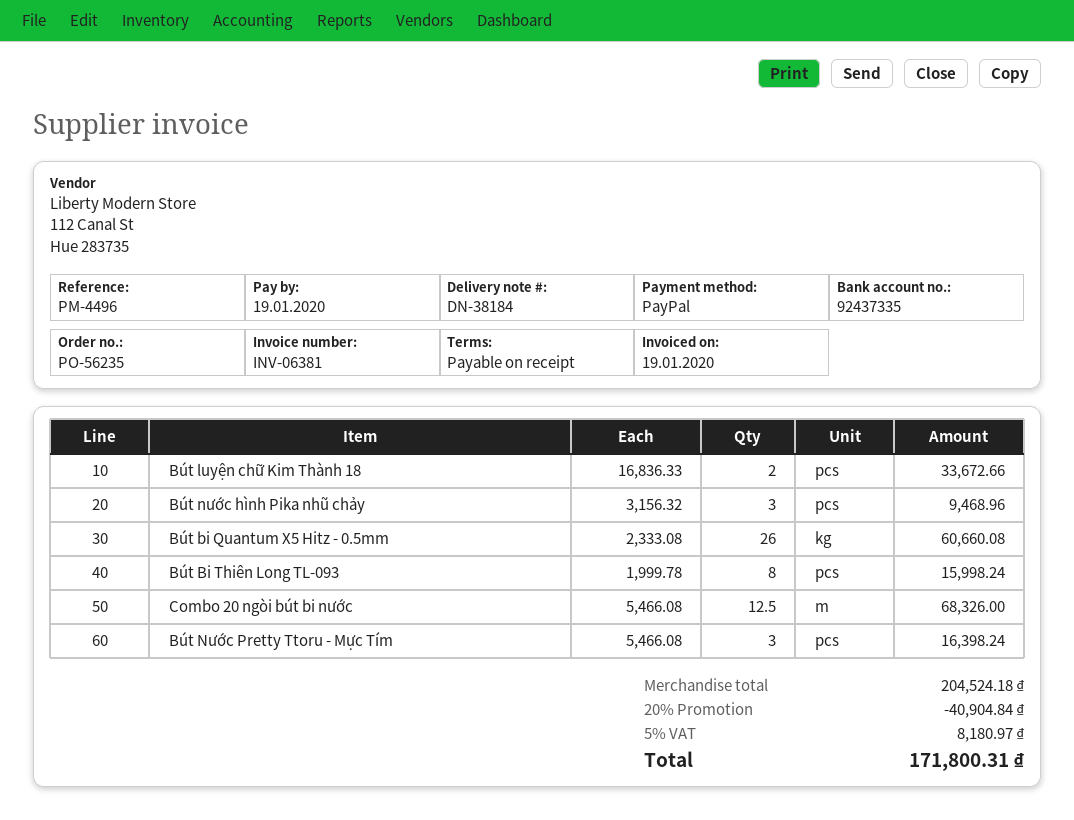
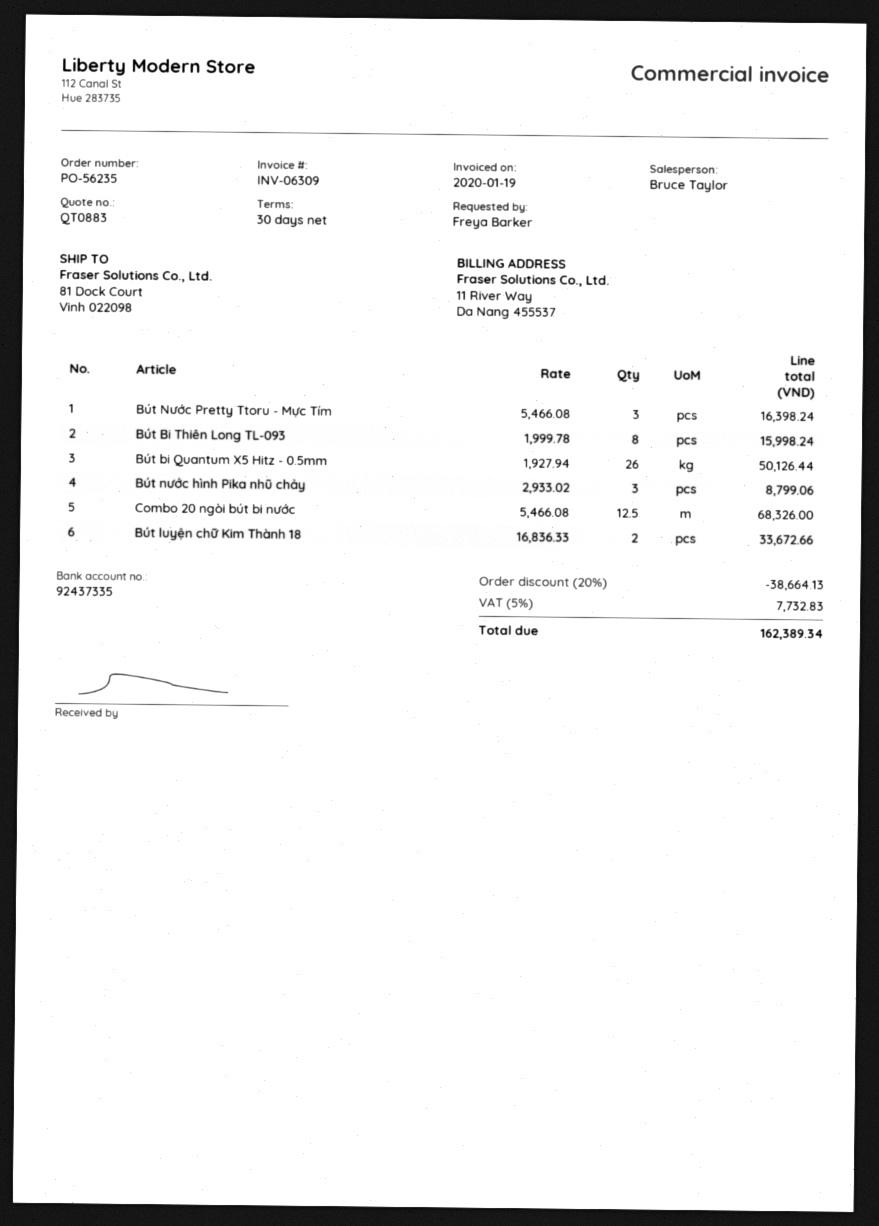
invoice number: INV-06381 -> INV-06309
payment terms: on receipt -> 30 days
Bút nước hình Pika nhũ chảy: 3 x 3156.32 = 9468.96 -> 3 x 2933.02 = 8799.06
Bút bi Quantum X5 Hitz - 0.5mm: 26 x 2333.08 = 60660.08 -> 26 x 1927.94 = 50126.44
discount: 20% = 40904.84 -> 20% = 38664.13
tax: 5% = 8180.97 -> 5% = 7732.83
total: 171800.31 -> 162389.34

